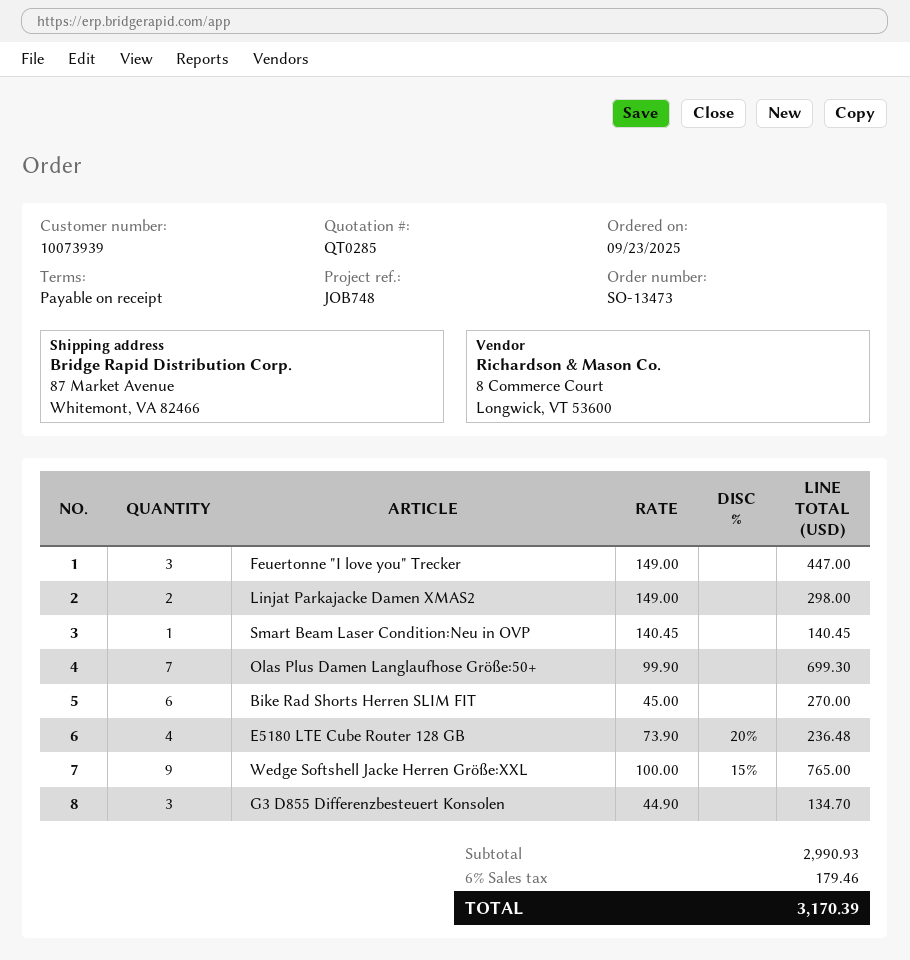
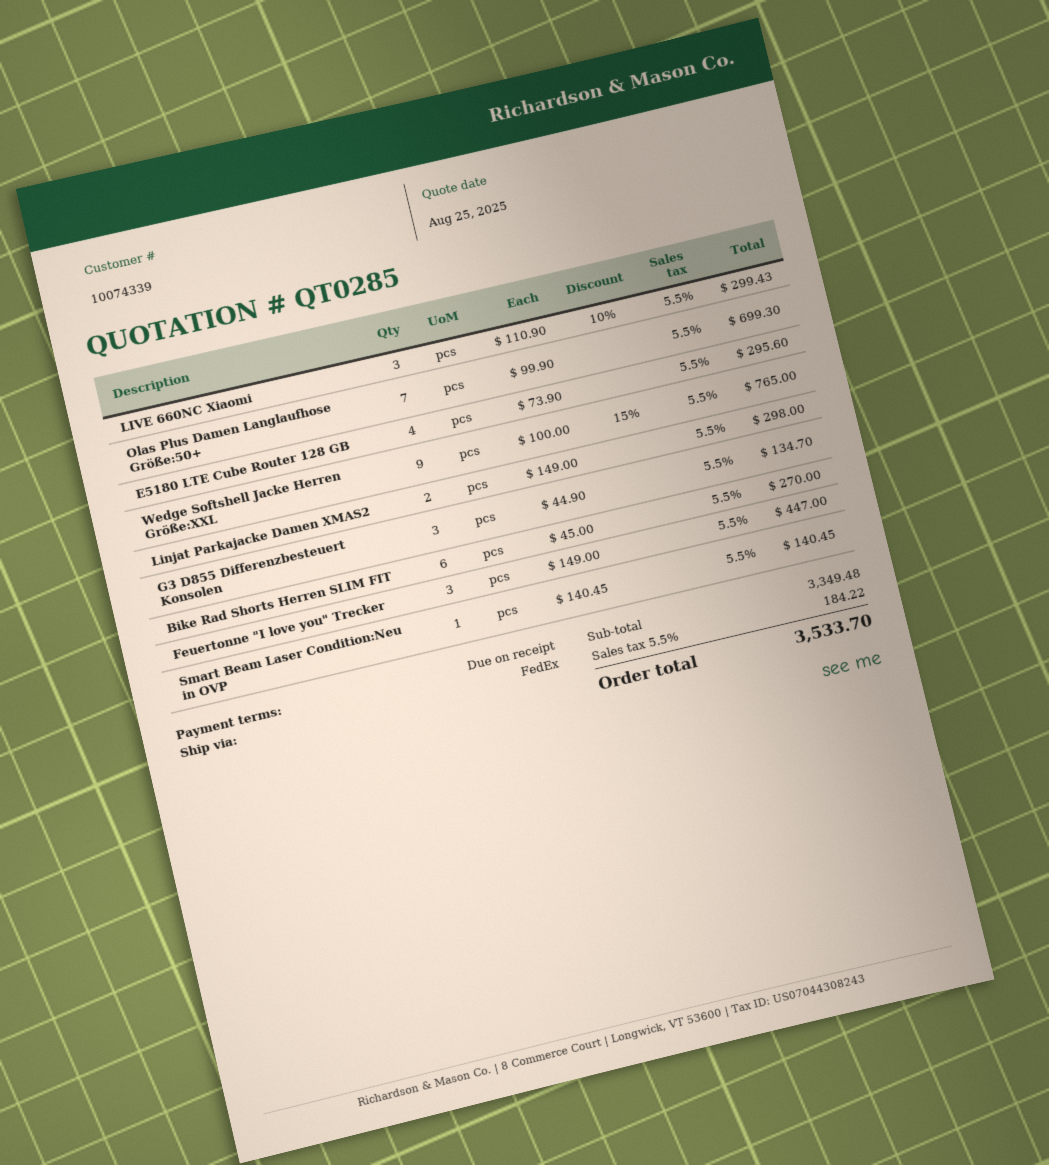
customer number: 10073939 -> 10074339
E5180 LTE Cube Router 128 GB: 4 x 73.90 - 20% = 236.48 -> 4 x 73.90 = 295.60
LIVE 660NC Xiaomi: none -> 3 x 110.90 - 10% = 299.43
subtotal: 2990.93 -> 3349.48
tax: 6% = 179.46 -> 5.5% = 184.22
total: 3170.39 -> 3533.70

